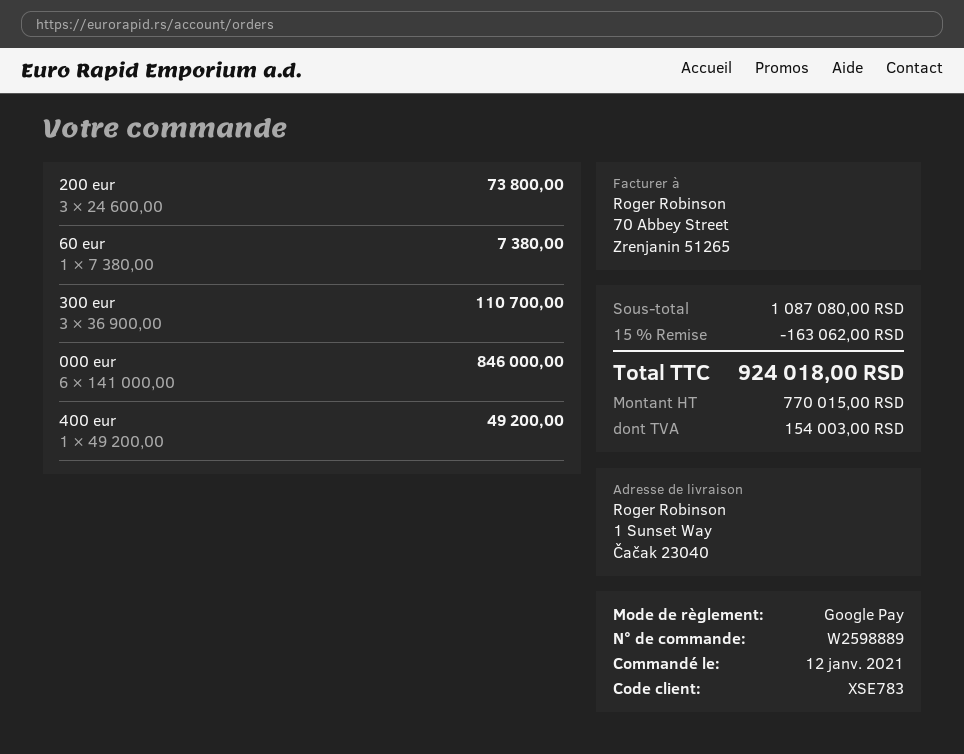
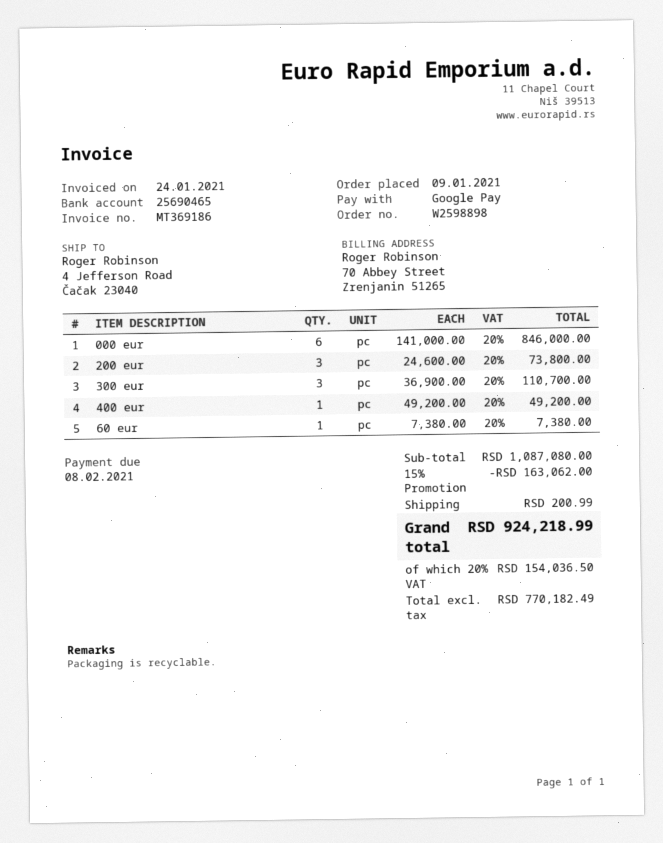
order number: W2598889 -> W2598898
order date: 2021-01-12 -> 2021-01-09
ship to: 1 Sunset Way, Čačak 23040 -> 4 Jefferson Road, Čačak 23040
shipping: none -> 200.99
net: 770015.00 -> 770182.49
tax: 154003.00 -> 154036.50
total: 924018.00 -> 924218.99

